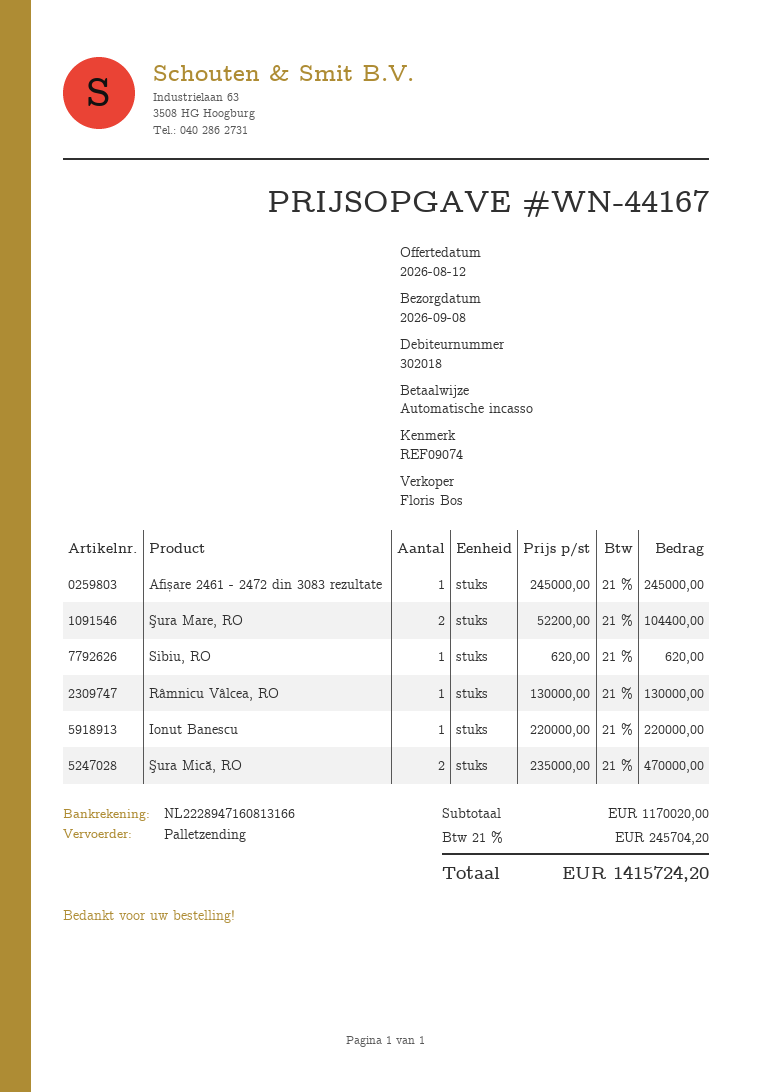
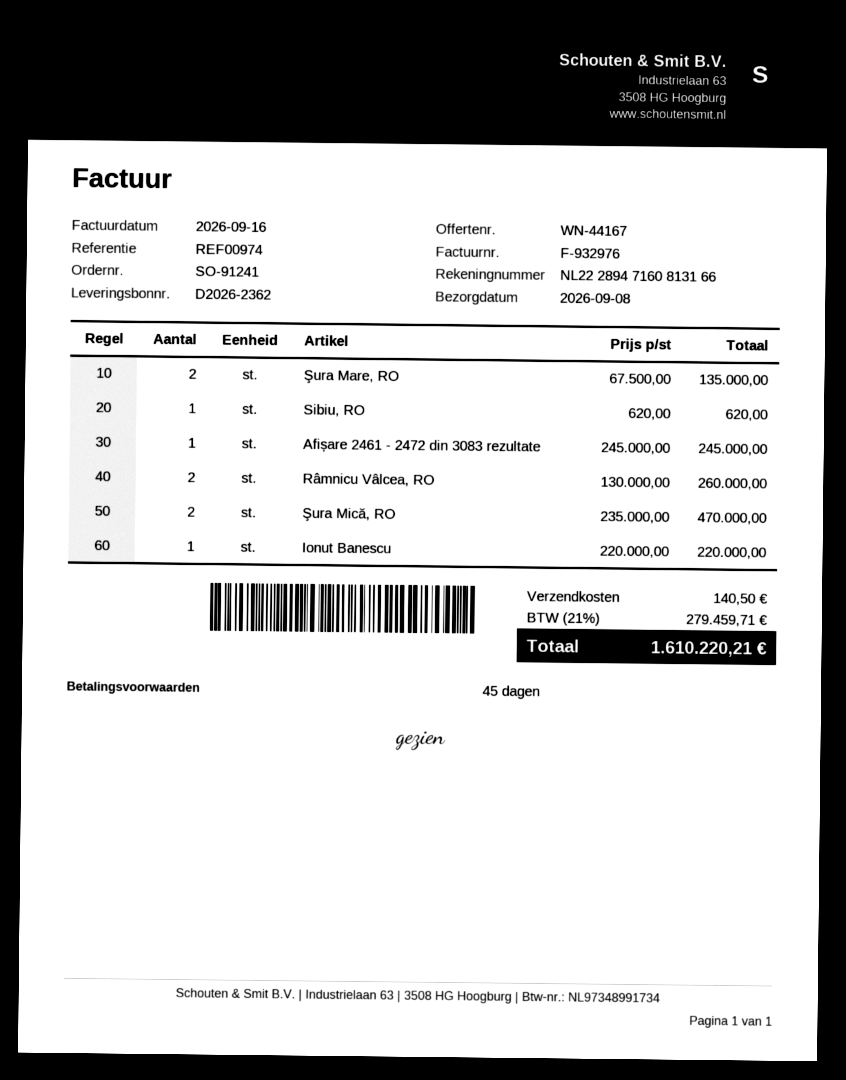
reference: REF09074 -> REF00974
Şura Mare, RO: 2 x 52200.00 = 104400.00 -> 2 x 67500.00 = 135000.00
Râmnicu Vâlcea, RO: 1 x 130000.00 = 130000.00 -> 2 x 130000.00 = 260000.00
shipping: none -> 140.50
tax: 21% = 245704.20 -> 21% = 279459.71
total: 1415724.20 -> 1610220.21

